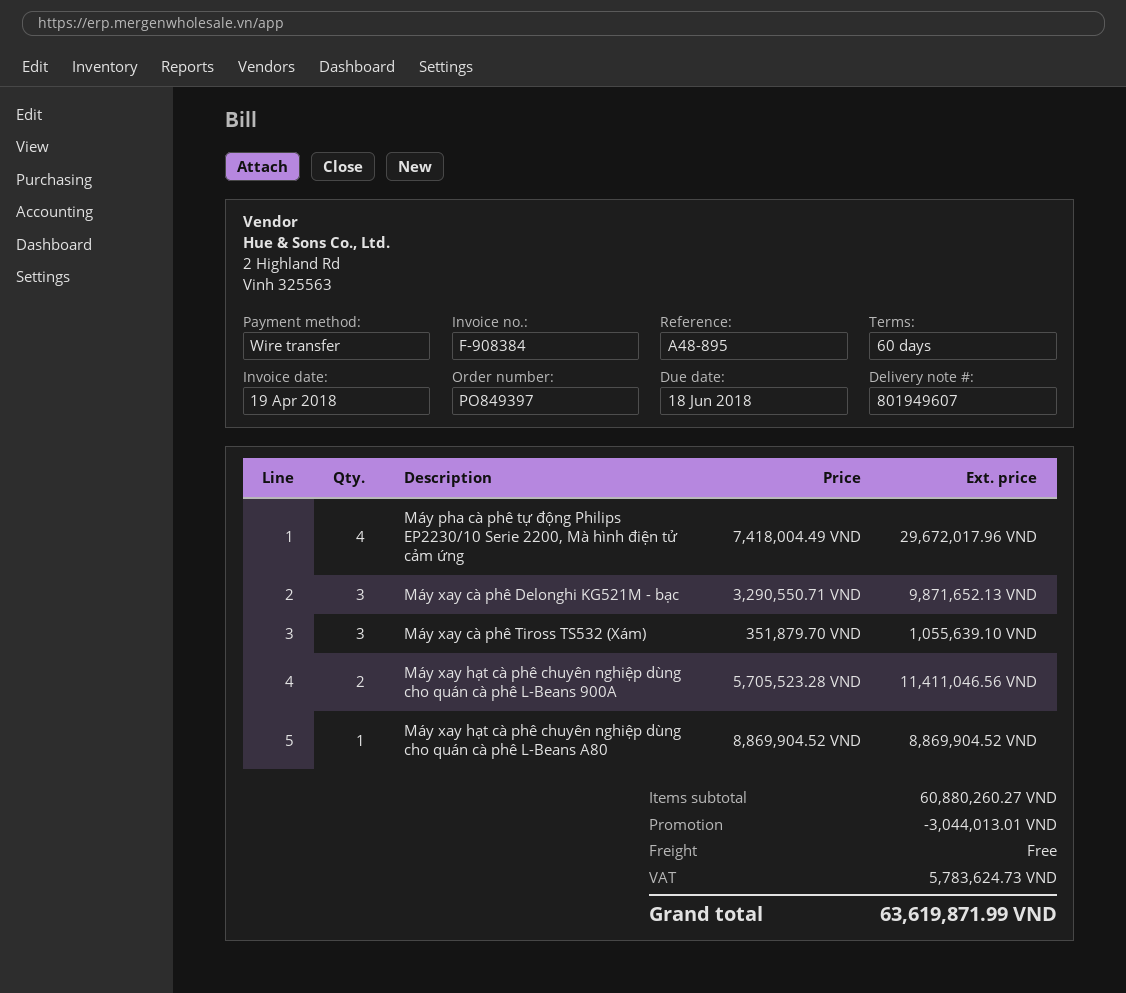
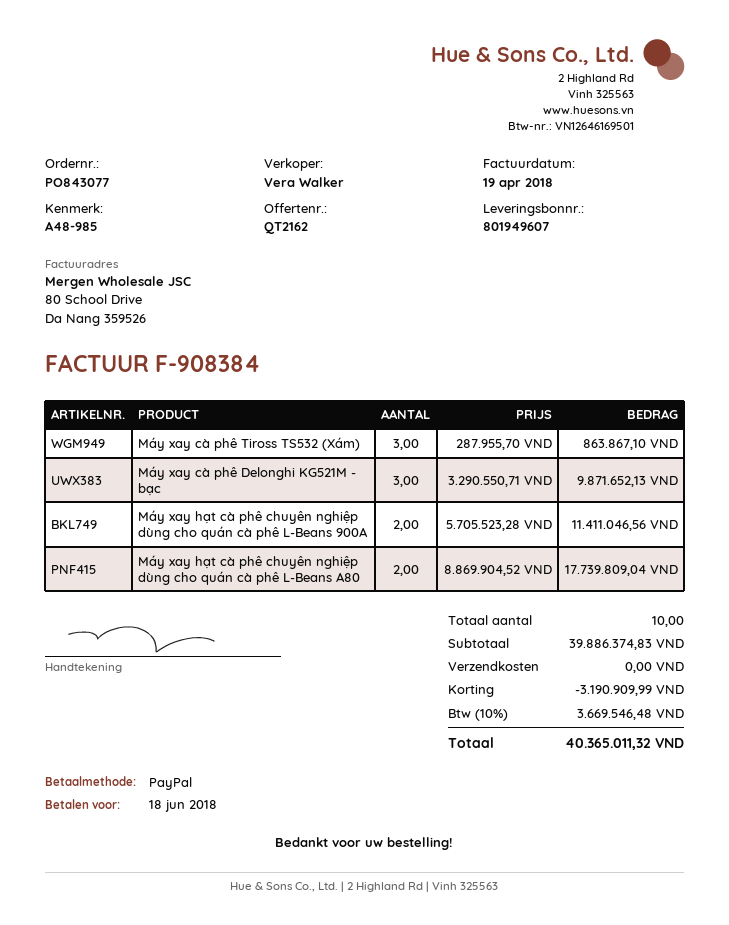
order number: PO849397 -> PO843077
reference: A48-895 -> A48-985
payment method: bank transfer -> PayPal
Máy pha cà phê tự động Philips EP2230/10 Serie 2200, Mà hình điện tử cảm ứng: 4 x 7418004.49 = 29672017.96 -> none
Máy xay cà phê Tiross TS532 (Xám): 3 x 351879.70 = 1055639.10 -> 3 x 287955.70 = 863867.10
Máy xay hạt cà phê chuyên nghiệp dùng cho quán cà phê L-Beans A80: 1 x 8869904.52 = 8869904.52 -> 2 x 8869904.52 = 17739809.04
subtotal: 60880260.27 -> 39886374.83
discount: 3044013.01 -> 3190909.99
tax: 5783624.73 -> 3669546.48
total: 63619871.99 -> 40365011.32

